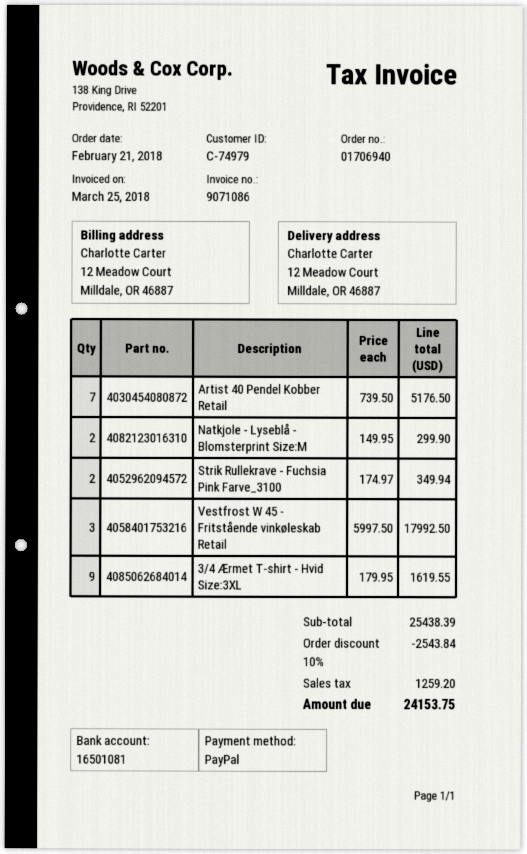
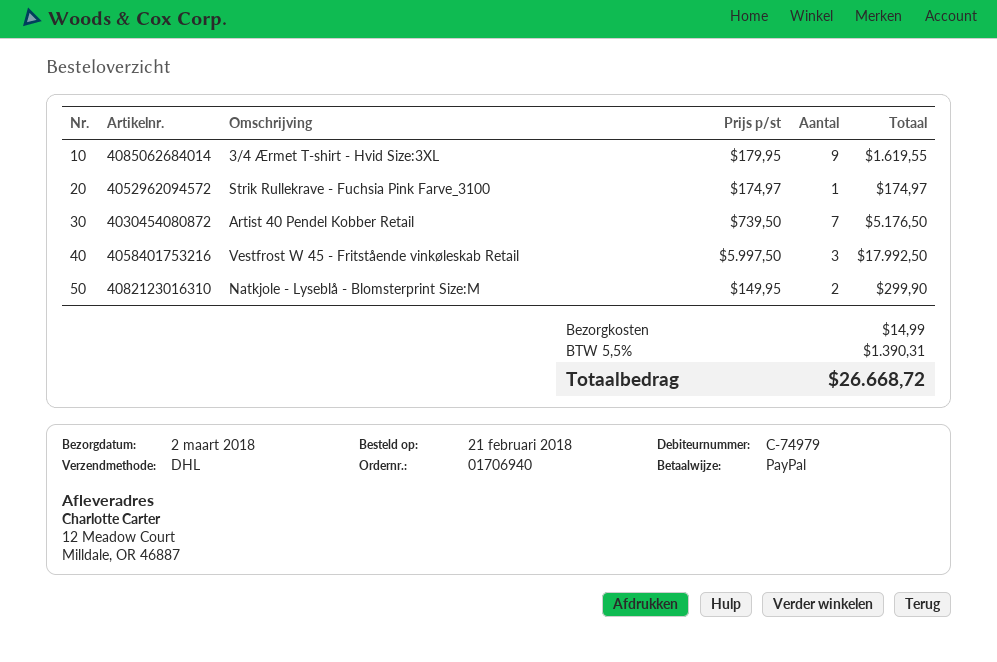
Strik Rullekrave - Fuchsia Pink Farve_3100: 2 x 174.97 = 349.94 -> 1 x 174.97 = 174.97
discount: 10% = 2543.84 -> none
shipping: none -> 14.99
tax: 1259.20 -> 1390.31
total: 24153.75 -> 26668.72

